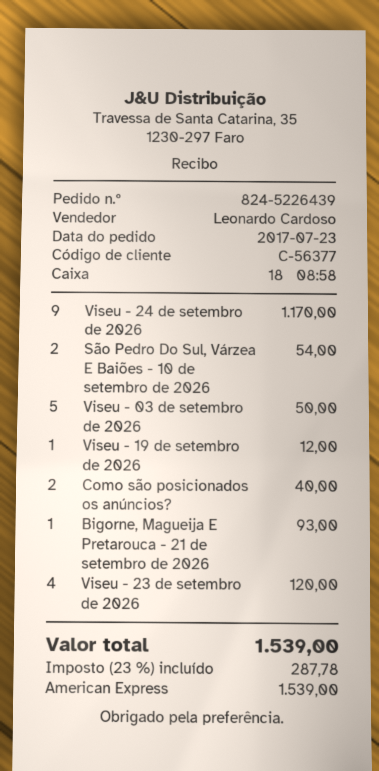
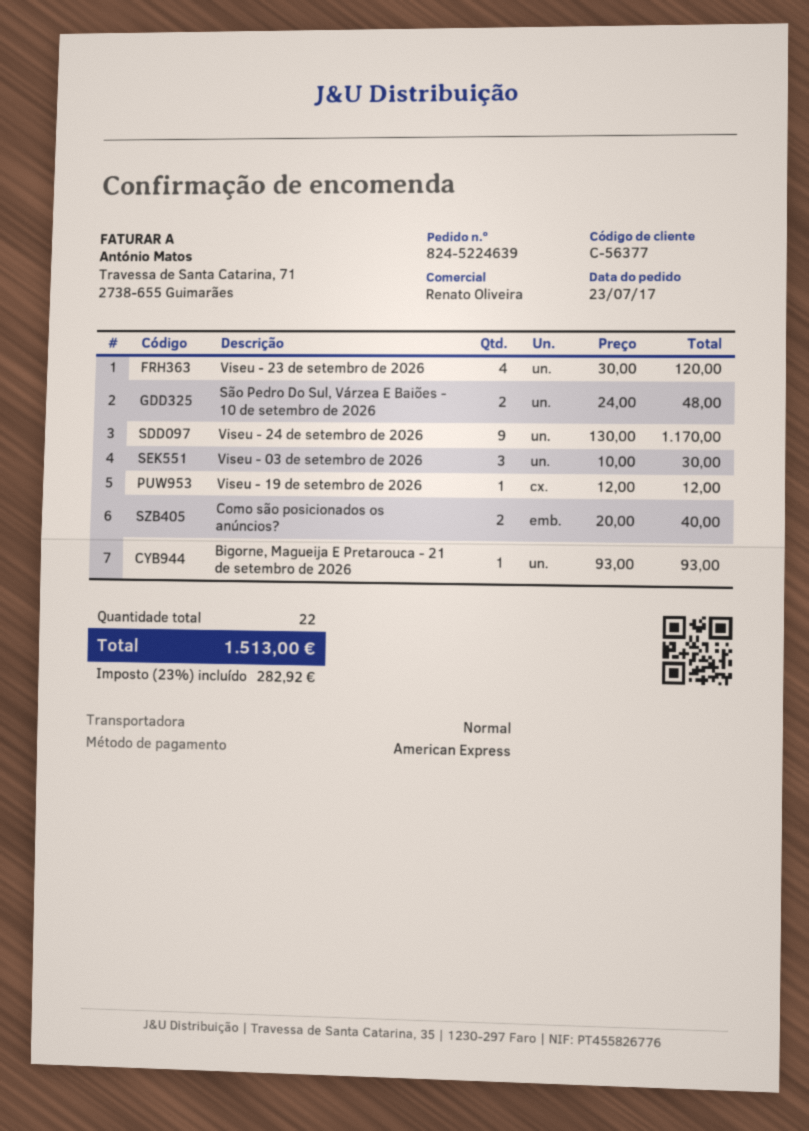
order number: 824-5226439 -> 824-5224639
sales rep: Leonardo Cardoso -> Renato Oliveira
São Pedro Do Sul, Várzea E Baiões - 10 de setembro de 2026: 2 for 54.00 -> 2 for 48.00
Viseu - 03 de setembro de 2026: 5 for 50.00 -> 3 for 30.00
tax: 23% = 287.78 -> 23% = 282.92
total: 1539.00 -> 1513.00

